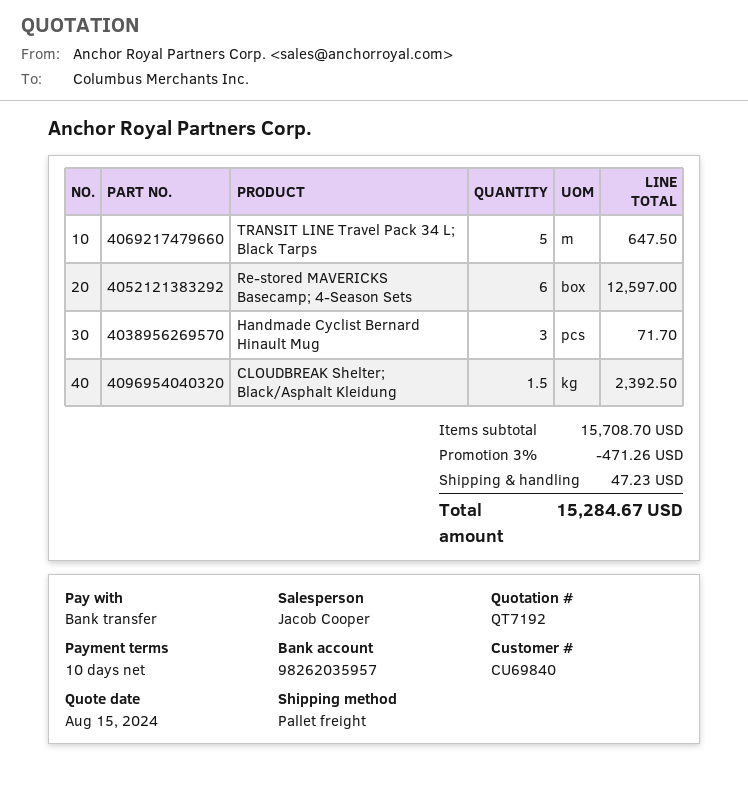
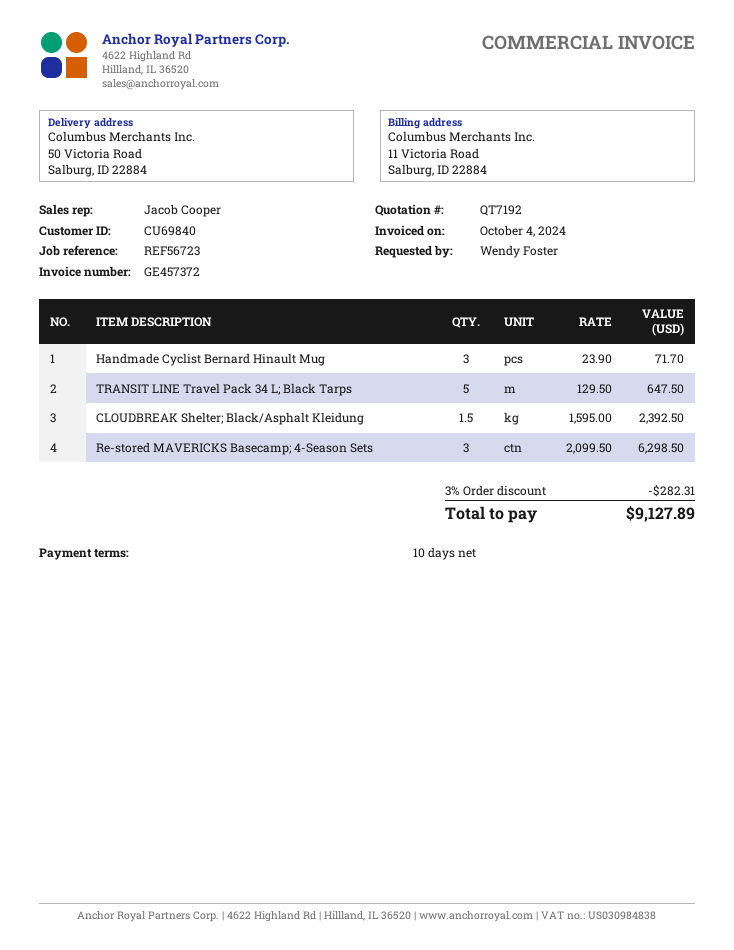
Re-stored MAVERICKS Basecamp; 4-Season Sets: 6 for 12597.00 -> 3 for 6298.50
discount: 3% = 471.26 -> 3% = 282.31
shipping: 47.23 -> none
total: 15284.67 -> 9127.89

